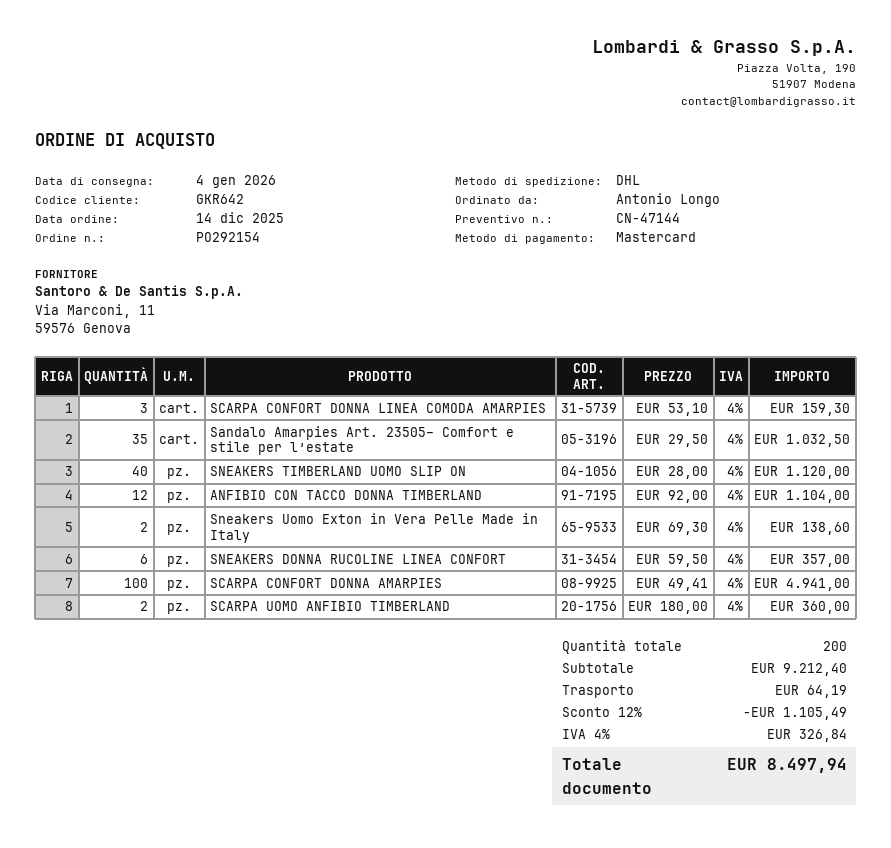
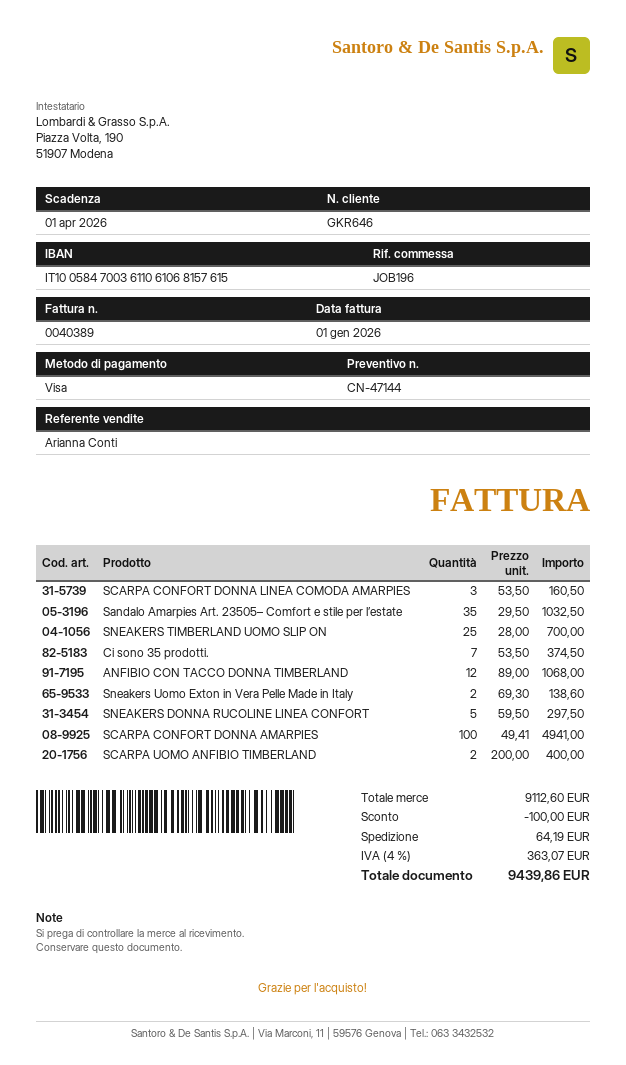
customer number: GKR642 -> GKR646
payment method: Mastercard -> Visa
SCARPA CONFORT DONNA LINEA COMODA AMARPIES: 3 x 53.10 = 159.30 -> 3 x 53.50 = 160.50
SNEAKERS TIMBERLAND UOMO SLIP ON: 40 x 28.00 = 1120.00 -> 25 x 28.00 = 700.00
ANFIBIO CON TACCO DONNA TIMBERLAND: 12 x 92.00 = 1104.00 -> 12 x 89.00 = 1068.00
SNEAKERS DONNA RUCOLINE LINEA CONFORT: 6 x 59.50 = 357.00 -> 5 x 59.50 = 297.50
SCARPA UOMO ANFIBIO TIMBERLAND: 2 x 180.00 = 360.00 -> 2 x 200.00 = 400.00
Ci sono 35 prodotti.: none -> 7 x 53.50 = 374.50
subtotal: 9212.40 -> 9112.60
discount: 1105.49 -> 100.00
tax: 4% = 326.84 -> 4% = 363.07
total: 8497.94 -> 9439.86

